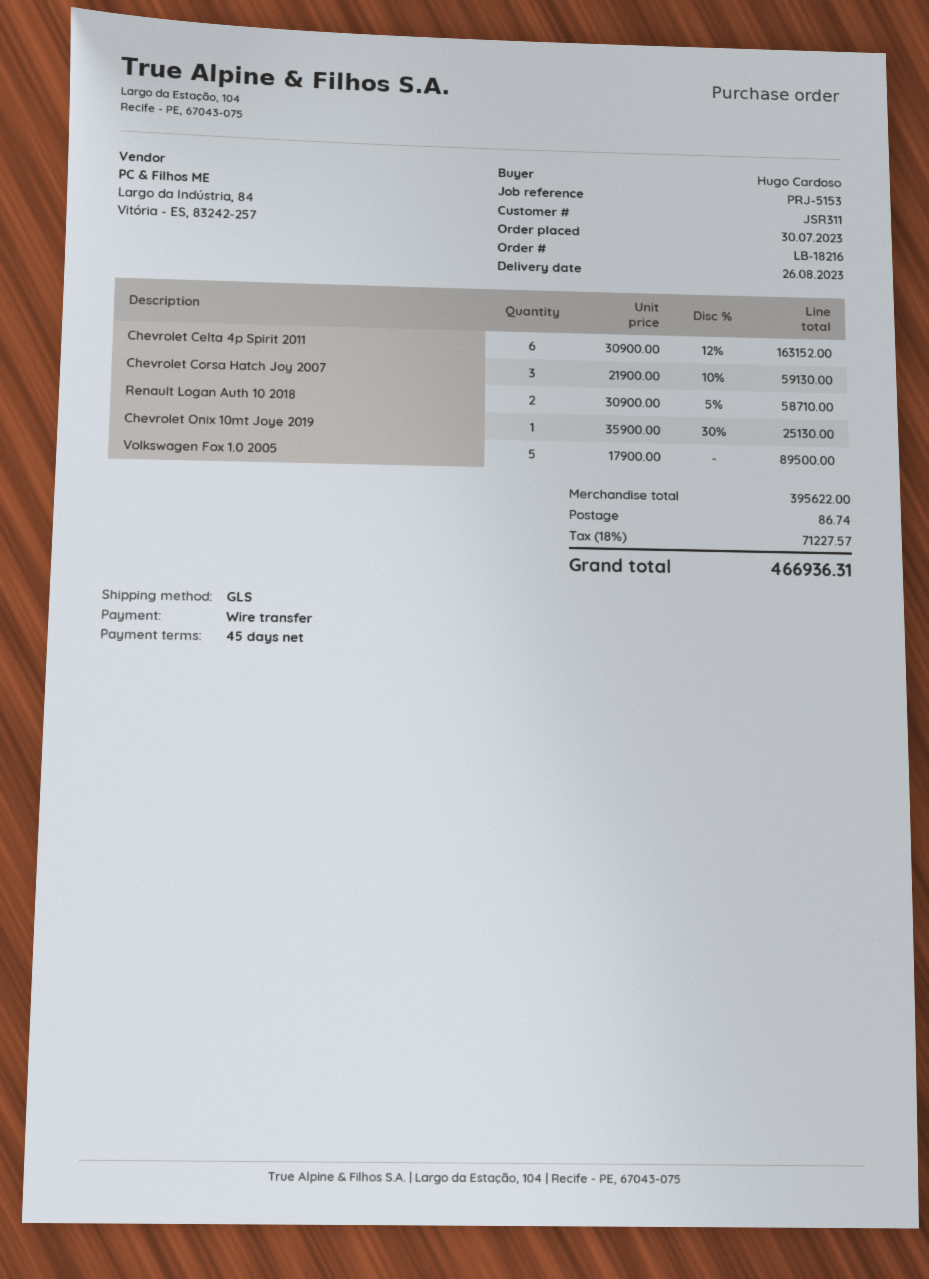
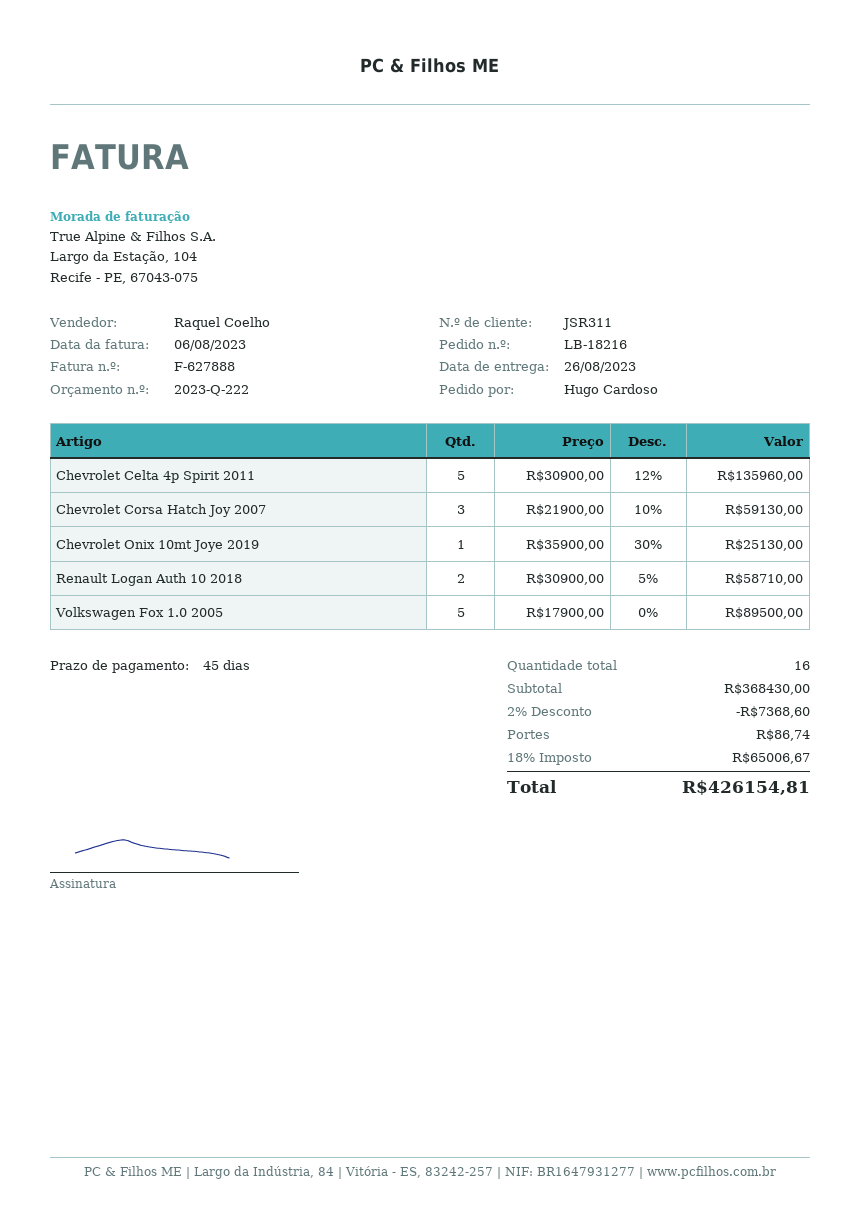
Chevrolet Celta 4p Spirit 2011: 6 x 30900.00 - 12% = 163152.00 -> 5 x 30900.00 - 12% = 135960.00
subtotal: 395622.00 -> 368430.00
discount: none -> 2% = 7368.60
tax: 18% = 71227.57 -> 18% = 65006.67
total: 466936.31 -> 426154.81

